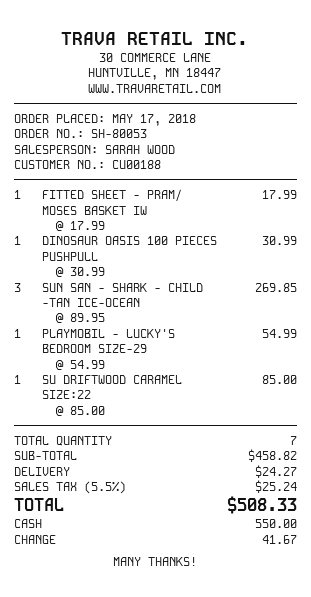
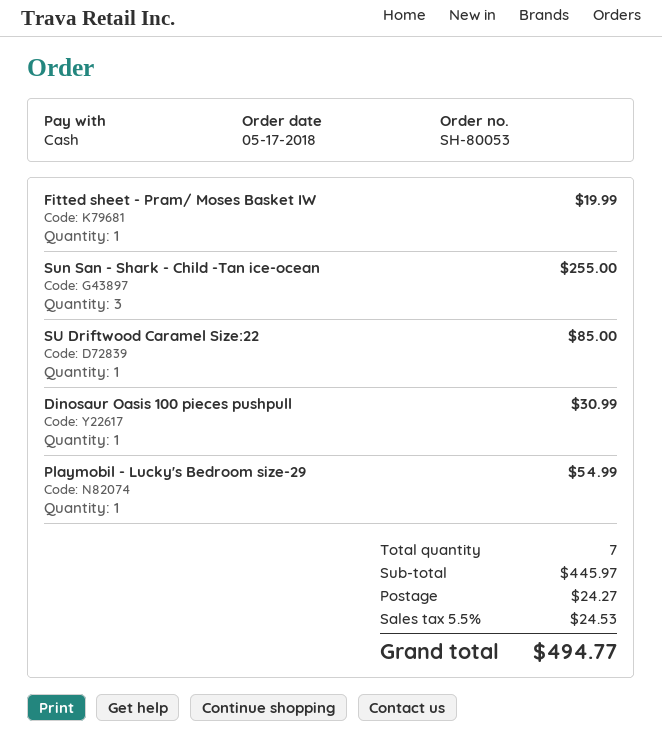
FITTED SHEET - PRAM/ MOSES BASKET IW: 1 for 17.99 -> 1 for 19.99
SUN SAN - SHARK - CHILD -TAN ICE-OCEAN: 3 for 269.85 -> 3 for 255.00
subtotal: 458.82 -> 445.97
tax: 5.5% = 25.24 -> 5.5% = 24.53
total: 508.33 -> 494.77

